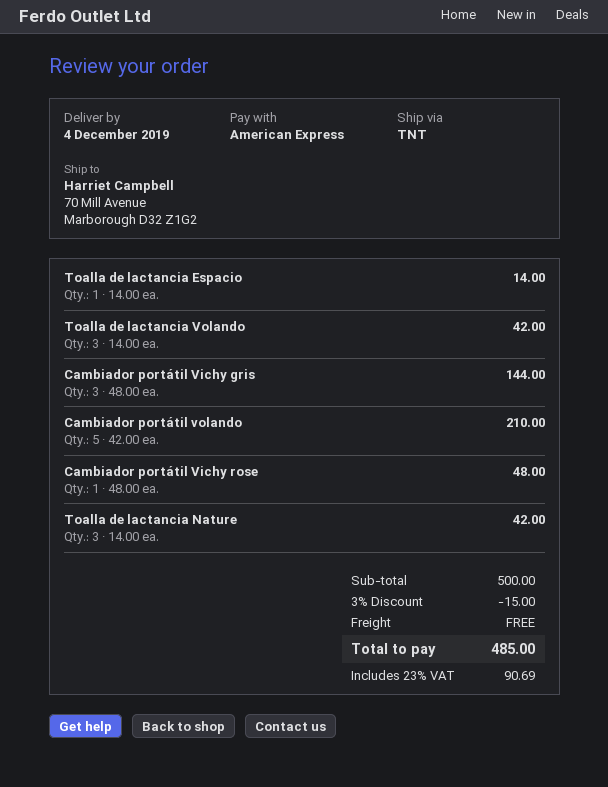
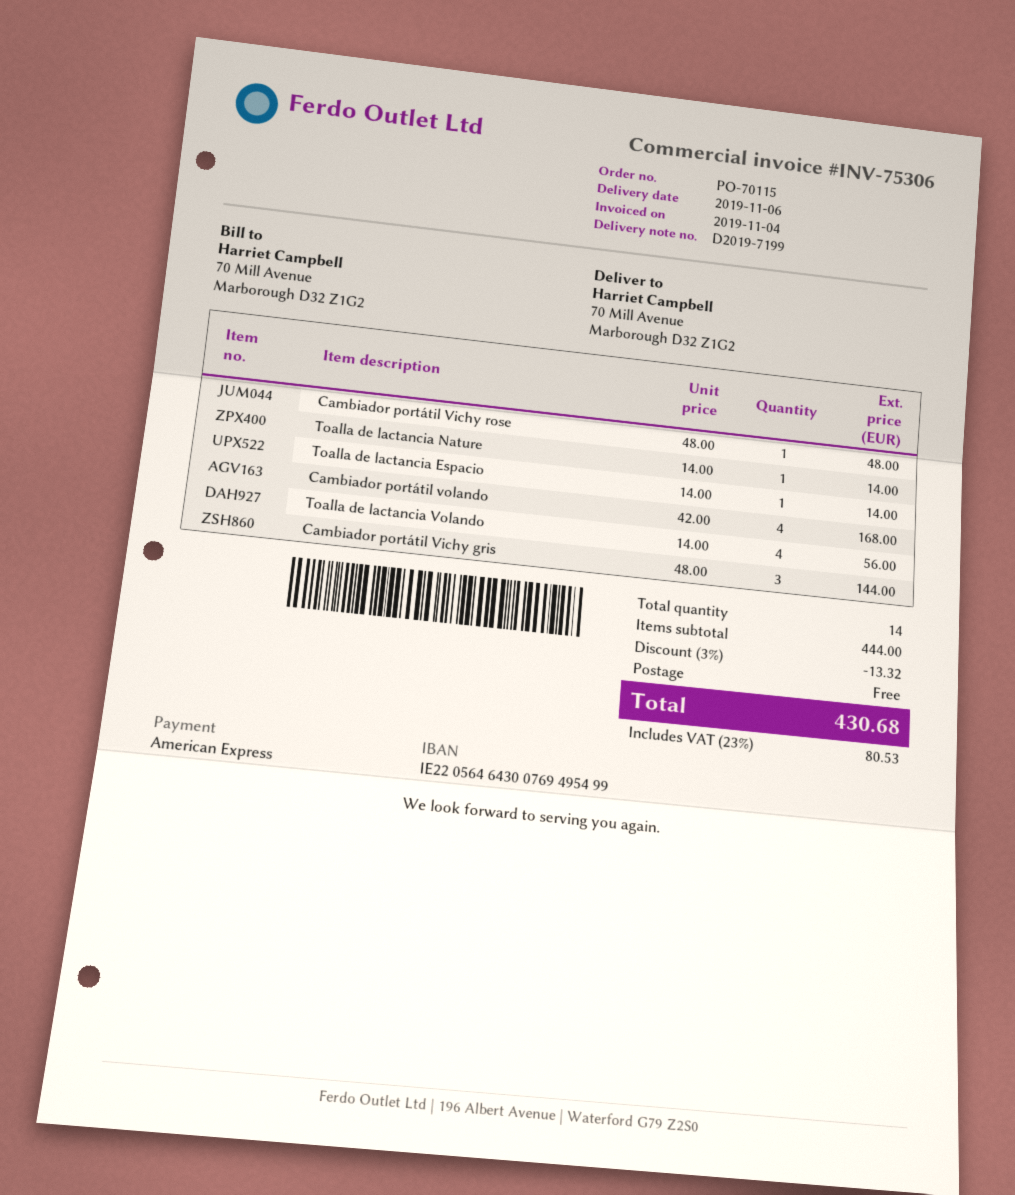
delivery date: 2019-12-04 -> 2019-11-06
Toalla de lactancia Volando: 3 x 14.00 = 42.00 -> 4 x 14.00 = 56.00
Cambiador portátil volando: 5 x 42.00 = 210.00 -> 4 x 42.00 = 168.00
Toalla de lactancia Nature: 3 x 14.00 = 42.00 -> 1 x 14.00 = 14.00
subtotal: 500.00 -> 444.00
discount: 3% = 15.00 -> 3% = 13.32
tax: 23% = 90.69 -> 23% = 80.53
total: 485.00 -> 430.68

